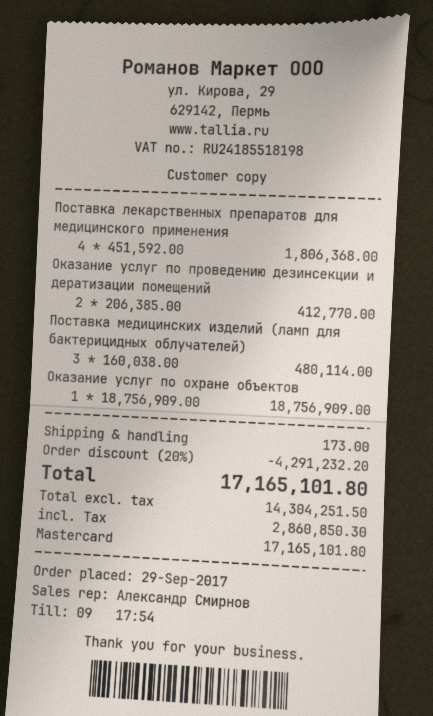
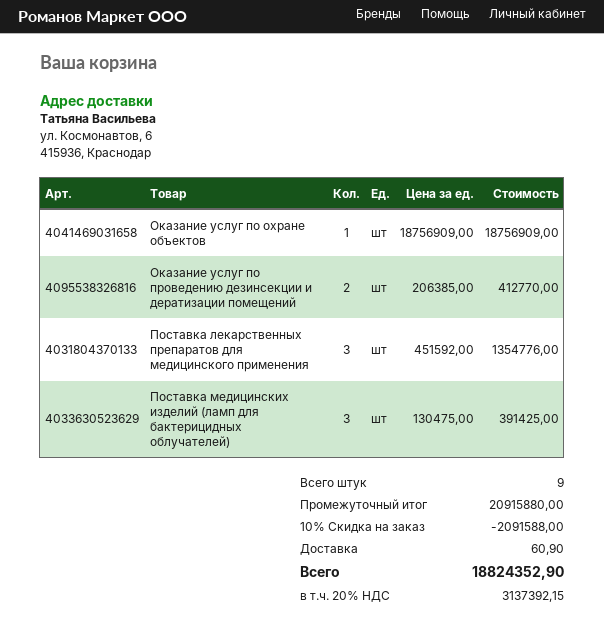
Поставка лекарственных препаратов для медицинского применения: 4 x 451592.00 = 1806368.00 -> 3 x 451592.00 = 1354776.00
Поставка медицинских изделий (ламп для бактерицидных облучателей): 3 x 160038.00 = 480114.00 -> 3 x 130475.00 = 391425.00
discount: 20% = 4291232.20 -> 10% = 2091588.00
shipping: 173.00 -> 60.90
tax: 2860850.30 -> 3137392.15
total: 17165101.80 -> 18824352.90

